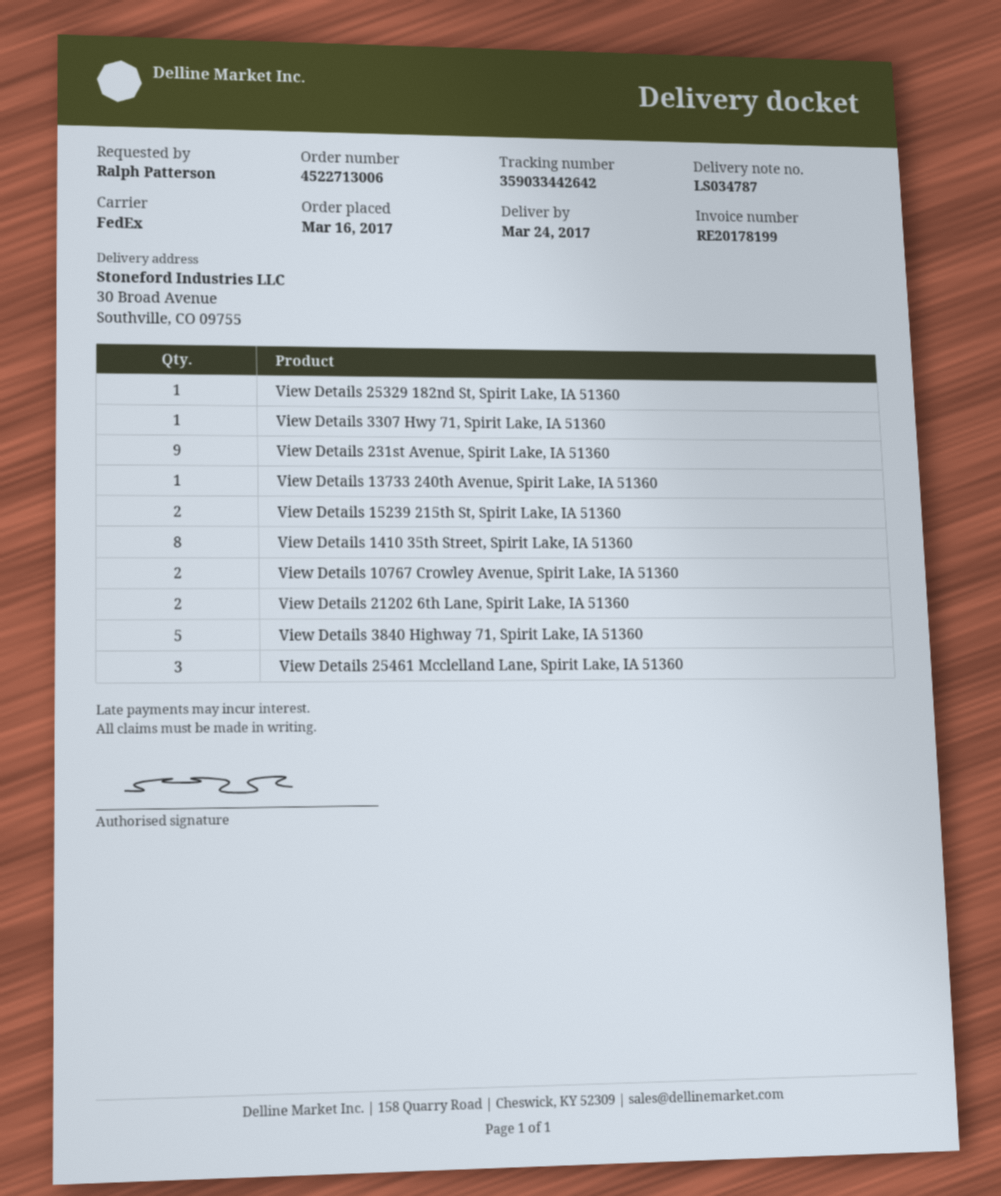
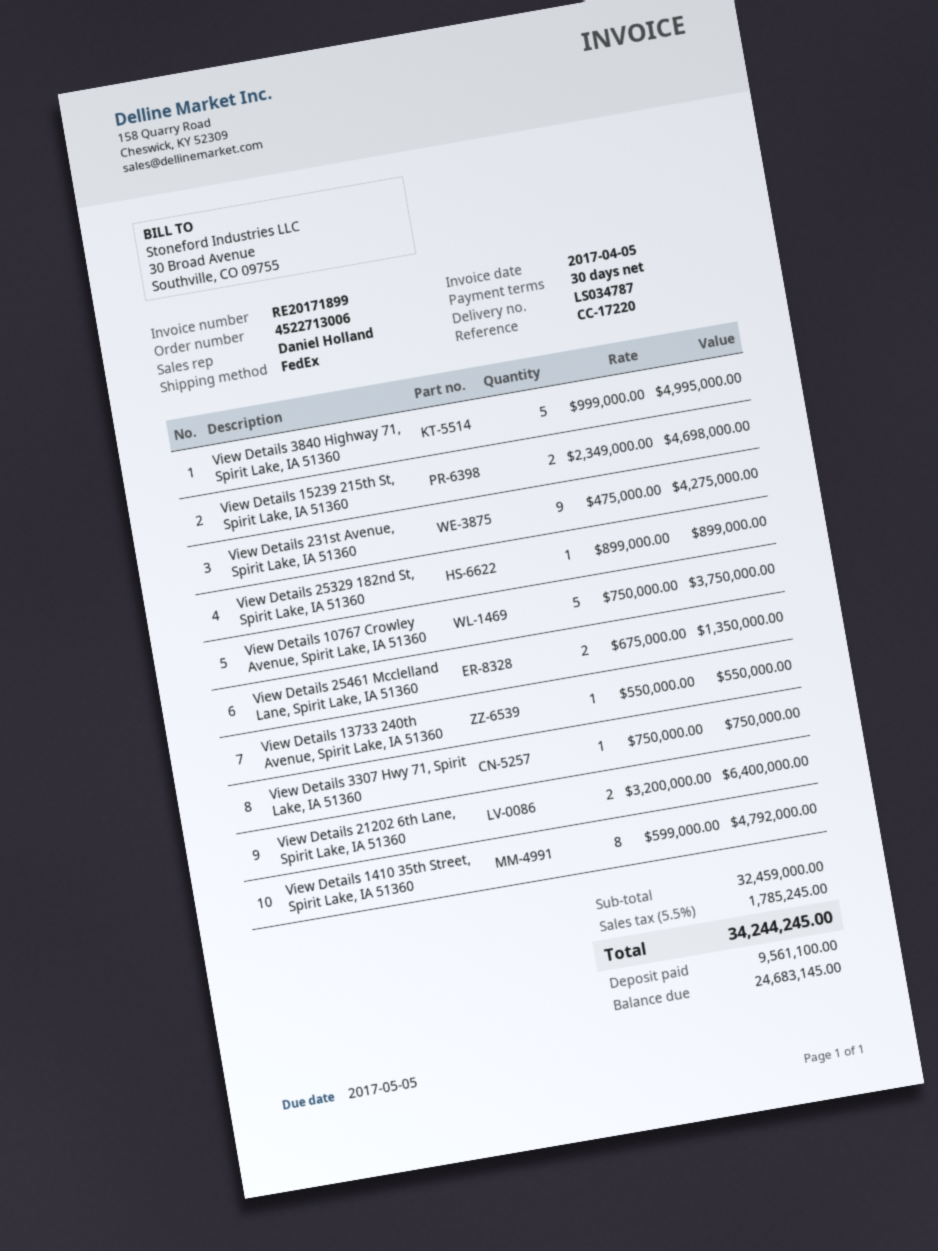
invoice number: RE20178199 -> RE20171899
View Details 10767 Crowley Avenue, Spirit Lake, IA 51360: 2 -> 5
View Details 25461 Mcclelland Lane, Spirit Lake, IA 51360: 3 -> 2

